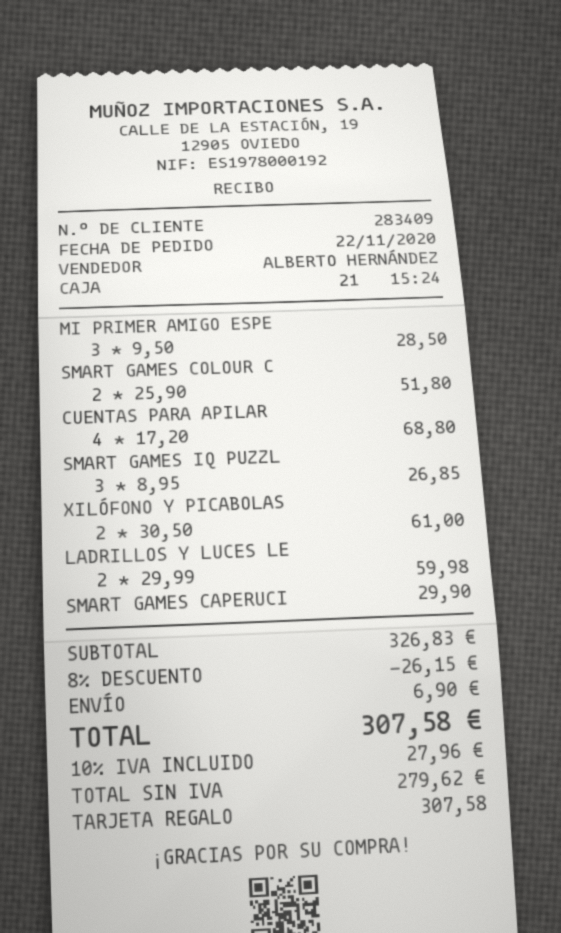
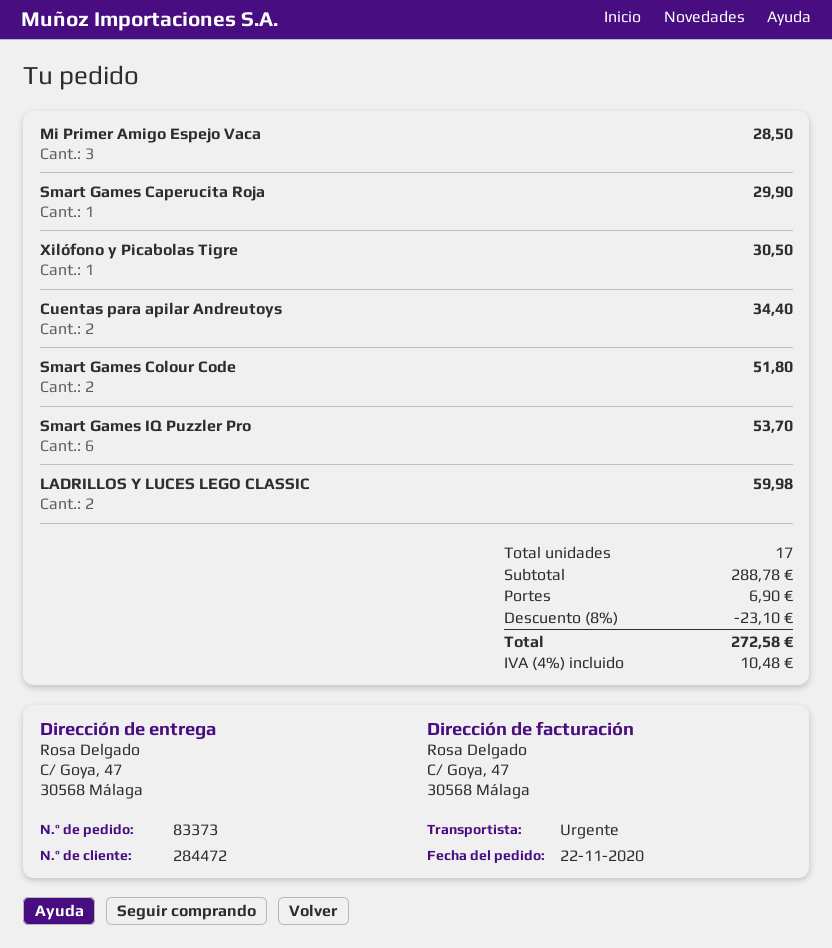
customer number: 283409 -> 284472
CUENTAS PARA APILAR: 4 for 68.80 -> 2 for 34.40
SMART GAMES IQ PUZZL: 3 for 26.85 -> 6 for 53.70
XILÓFONO Y PICABOLAS: 2 for 61.00 -> 1 for 30.50
subtotal: 326.83 -> 288.78
discount: 8% = 26.15 -> 8% = 23.10
tax: 10% = 27.96 -> 4% = 10.48
total: 307.58 -> 272.58

